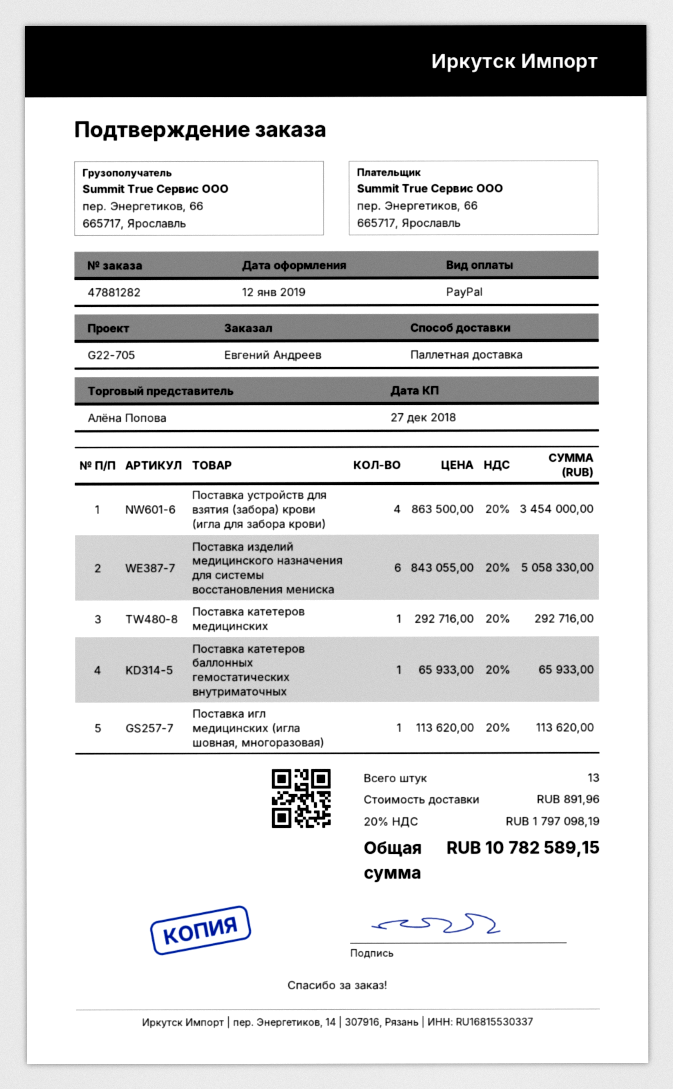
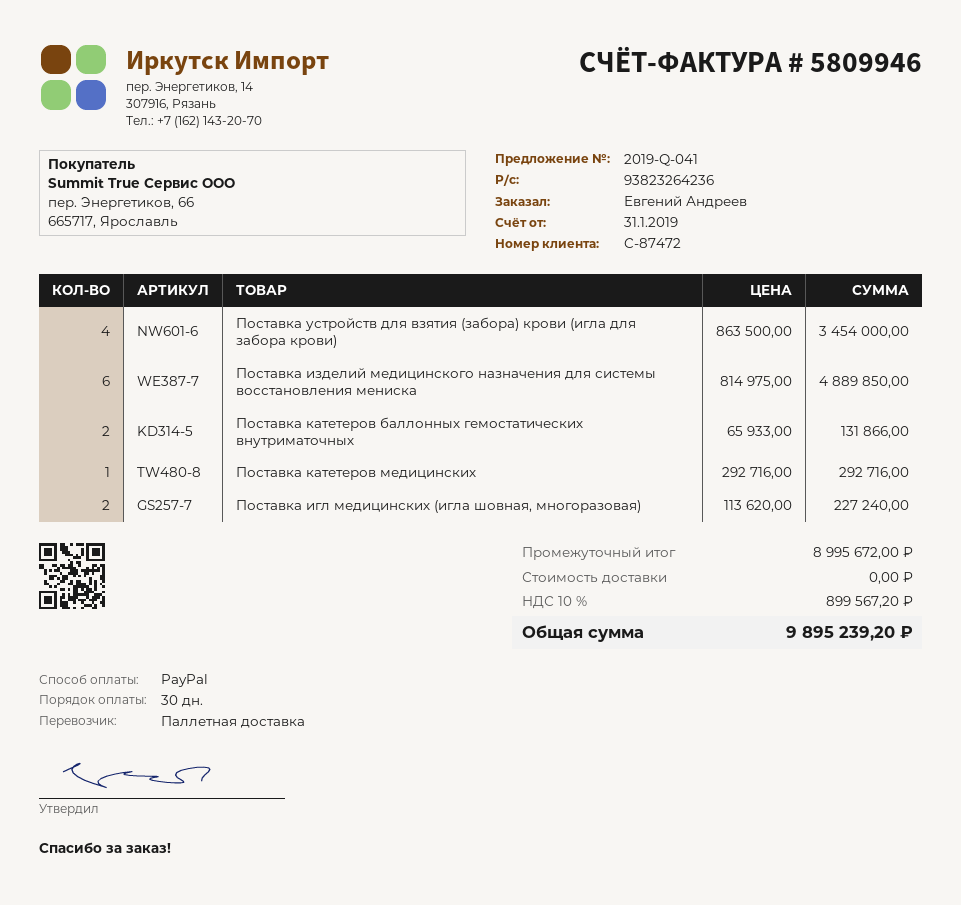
Поставка изделий медицинского назначения для системы восстановления мениска: 6 x 843055.00 = 5058330.00 -> 6 x 814975.00 = 4889850.00
Поставка катетеров баллонных гемостатических внутриматочных: 1 x 65933.00 = 65933.00 -> 2 x 65933.00 = 131866.00
Поставка игл медицинских (игла шовная, многоразовая): 1 x 113620.00 = 113620.00 -> 2 x 113620.00 = 227240.00
shipping: 891.96 -> 0.00
tax: 20% = 1797098.19 -> 10% = 899567.20
total: 10782589.15 -> 9895239.20

